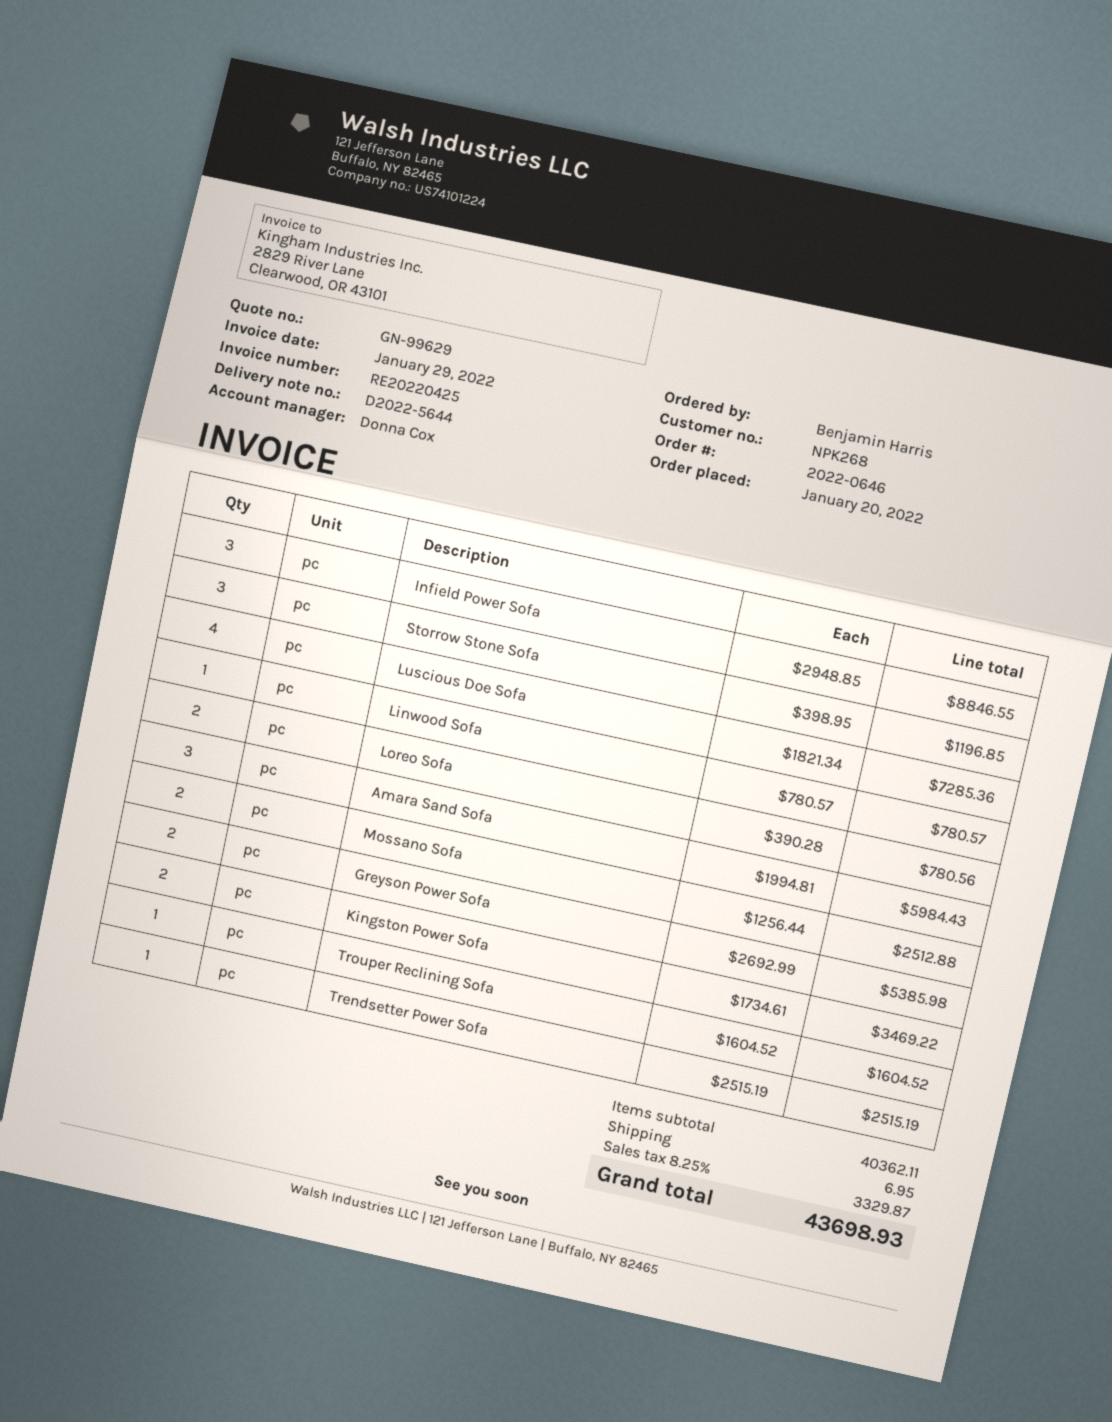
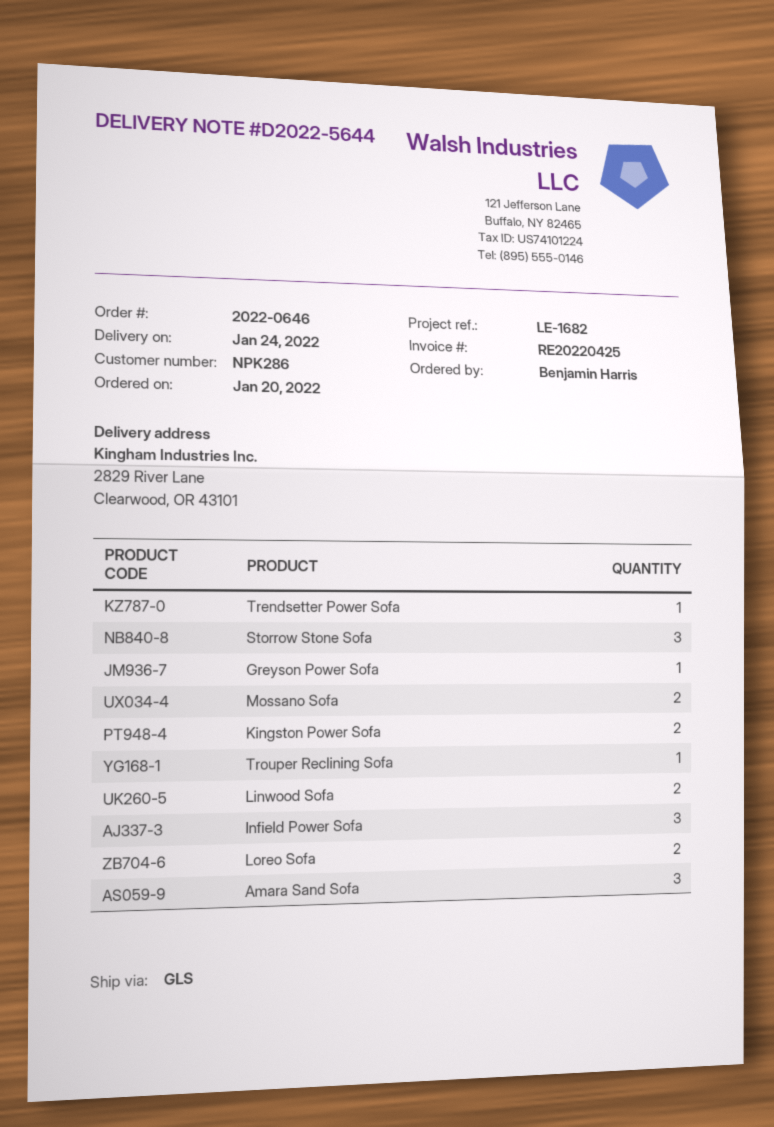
customer number: NPK268 -> NPK286
Luscious Doe Sofa: 4 -> none
Linwood Sofa: 1 -> 2
Greyson Power Sofa: 2 -> 1

